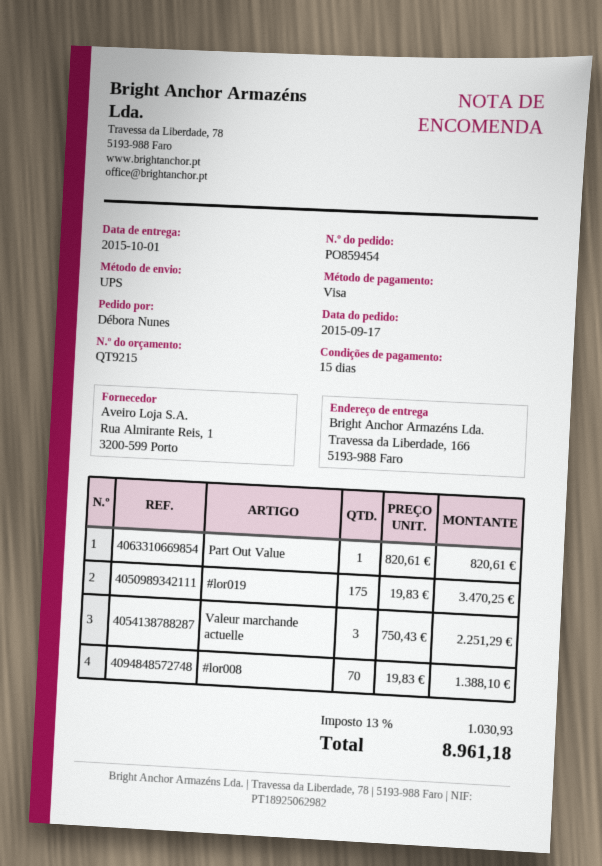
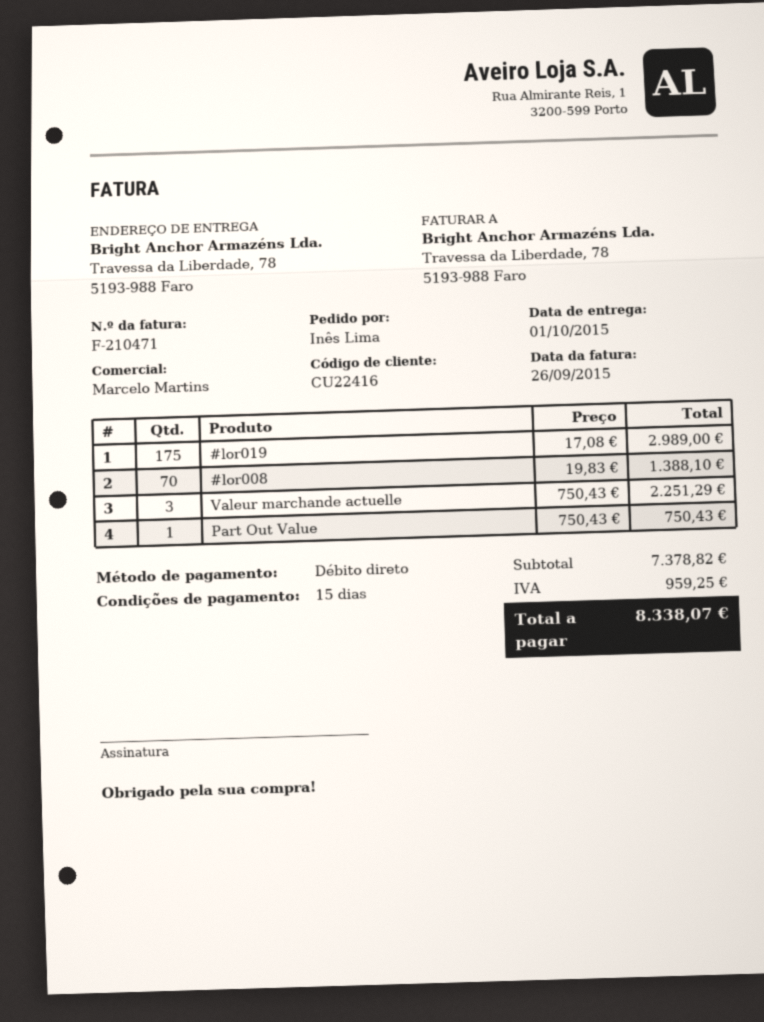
ordered by: Débora Nunes -> Inês Lima
payment method: Visa -> direct debit
ship to: Travessa da Liberdade, 166, 5193-988 Faro -> Travessa da Liberdade, 78, 5193-988 Faro
Part Out Value: 1 x 820.61 = 820.61 -> 1 x 750.43 = 750.43
#lor019: 175 x 19.83 = 3470.25 -> 175 x 17.08 = 2989.00
tax: 1030.93 -> 959.25
total: 8961.18 -> 8338.07

